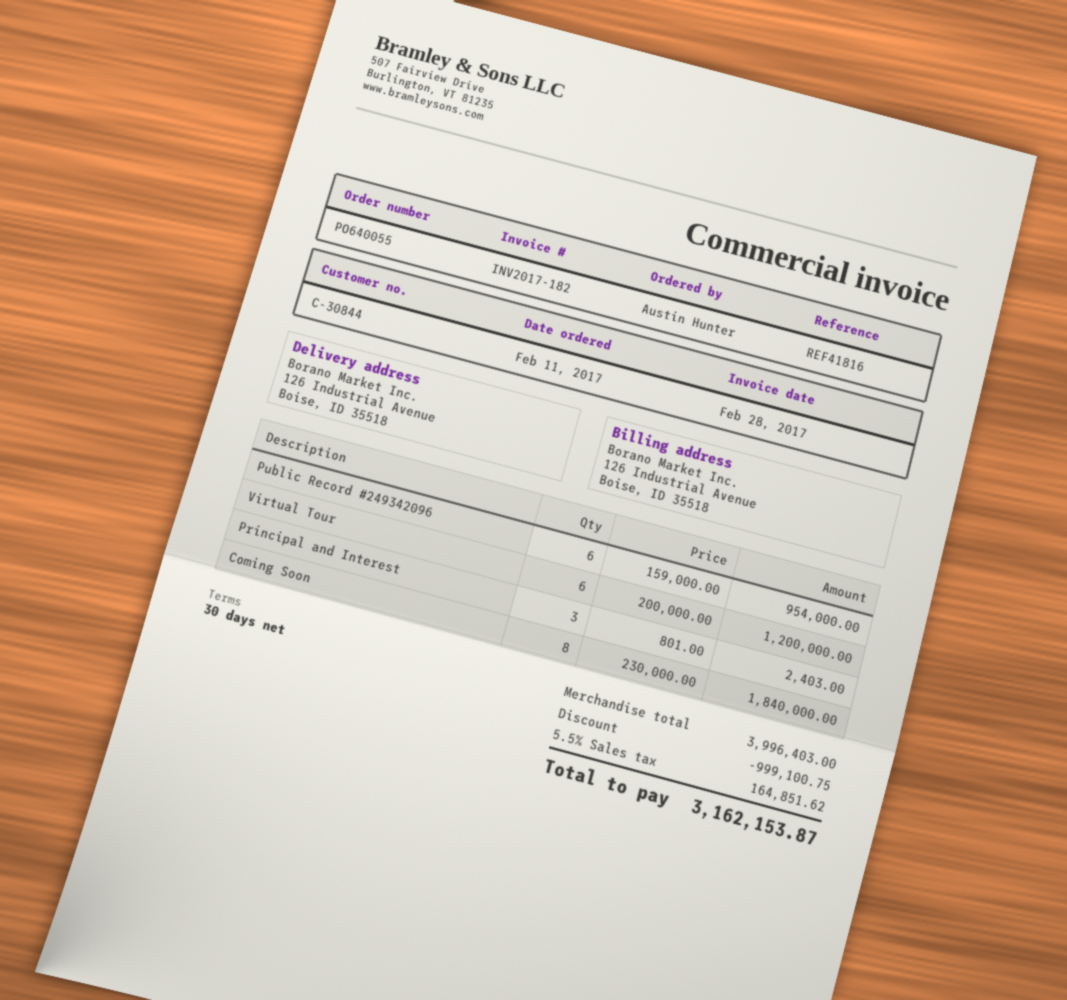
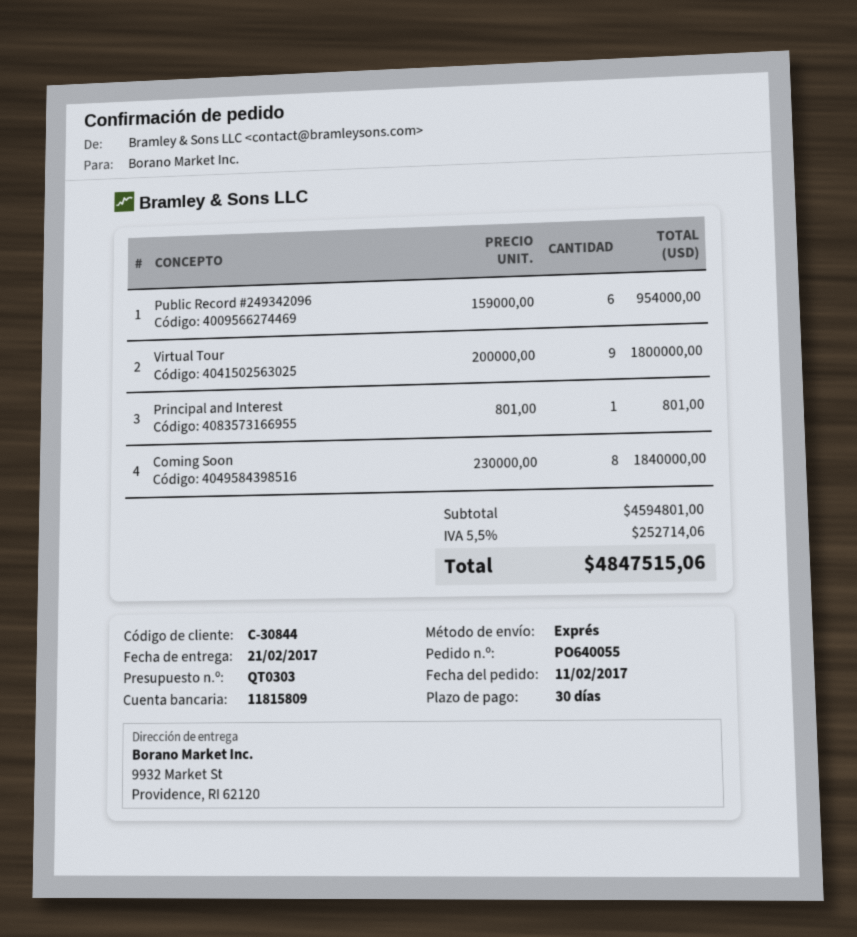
ship to: 126 Industrial Avenue, Boise, ID 35518 -> 9932 Market St, Providence, RI 62120
Virtual Tour: 6 x 200000.00 = 1200000.00 -> 9 x 200000.00 = 1800000.00
Principal and Interest: 3 x 801.00 = 2403.00 -> 1 x 801.00 = 801.00
subtotal: 3996403.00 -> 4594801.00
discount: 999100.75 -> none
tax: 5.5% = 164851.62 -> 5.5% = 252714.06
total: 3162153.87 -> 4847515.06

